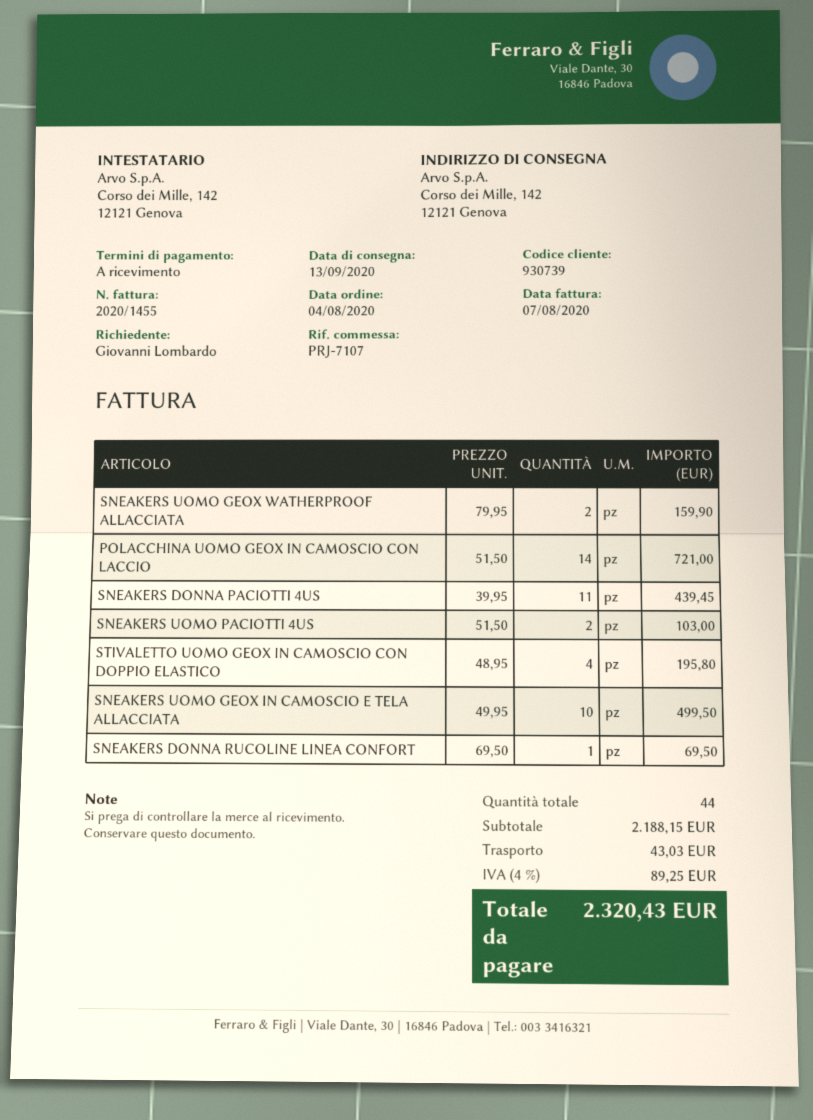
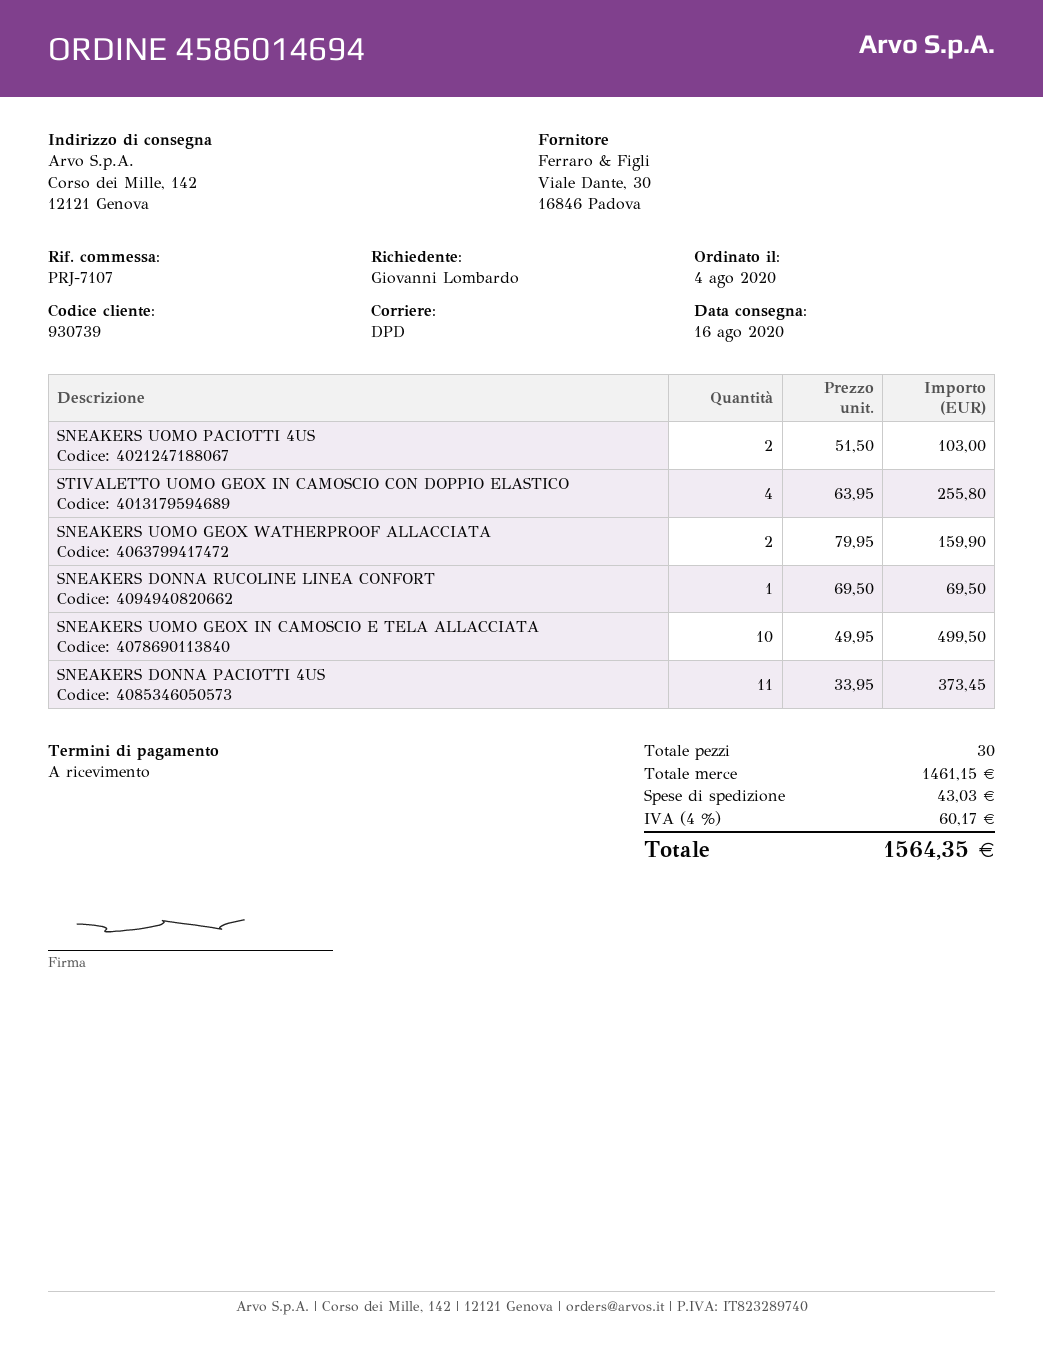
delivery date: 2020-09-13 -> 2020-08-16
POLACCHINA UOMO GEOX IN CAMOSCIO CON LACCIO: 14 x 51.50 = 721.00 -> none
SNEAKERS DONNA PACIOTTI 4US: 11 x 39.95 = 439.45 -> 11 x 33.95 = 373.45
STIVALETTO UOMO GEOX IN CAMOSCIO CON DOPPIO ELASTICO: 4 x 48.95 = 195.80 -> 4 x 63.95 = 255.80
total quantity: 44 -> 30
subtotal: 2188.15 -> 1461.15
tax: 4% = 89.25 -> 4% = 60.17
total: 2320.43 -> 1564.35

